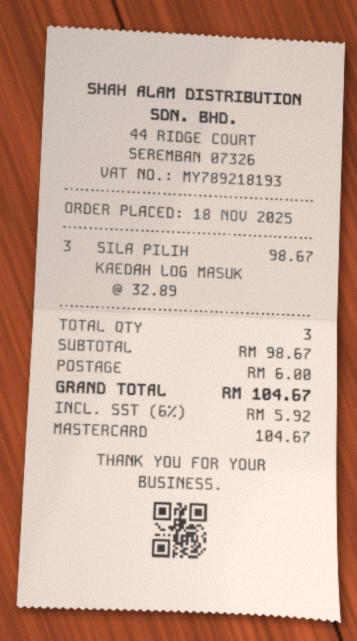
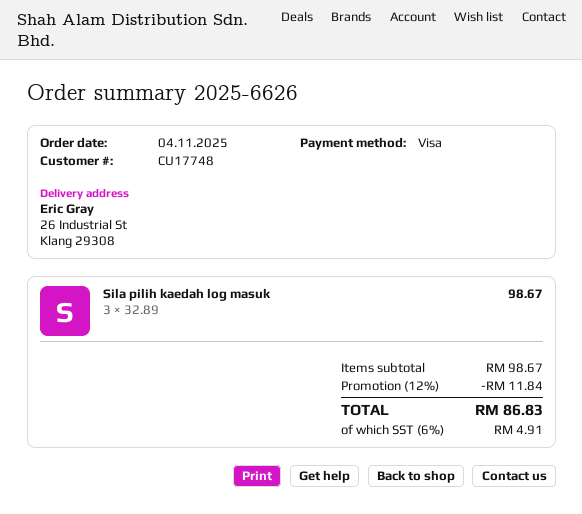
order date: 2025-11-18 -> 2025-11-04
payment method: Mastercard -> Visa
discount: none -> 12% = 11.84
shipping: 6.00 -> none
tax: 6% = 5.92 -> 6% = 4.91
total: 104.67 -> 86.83

